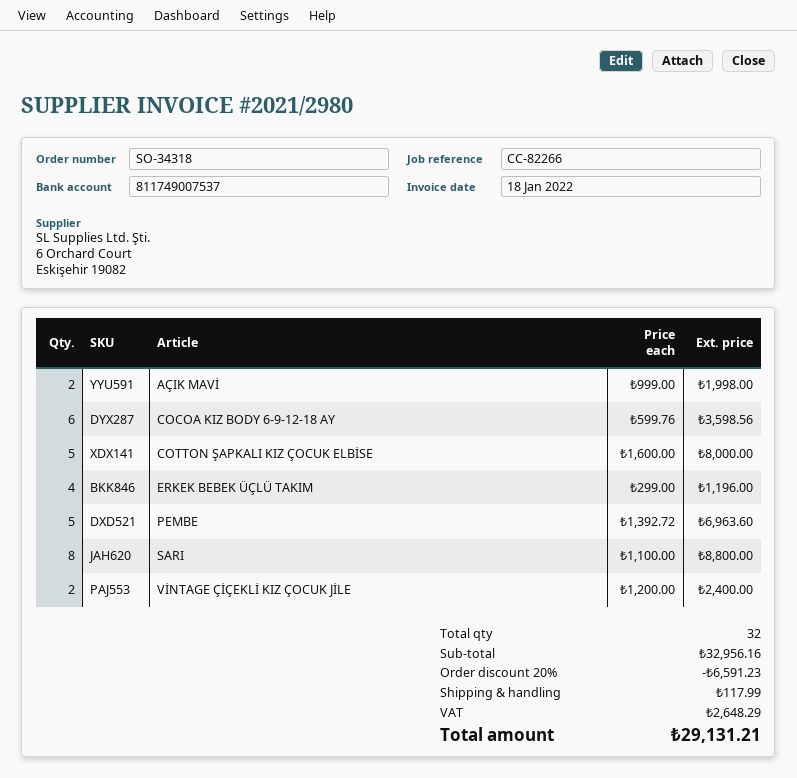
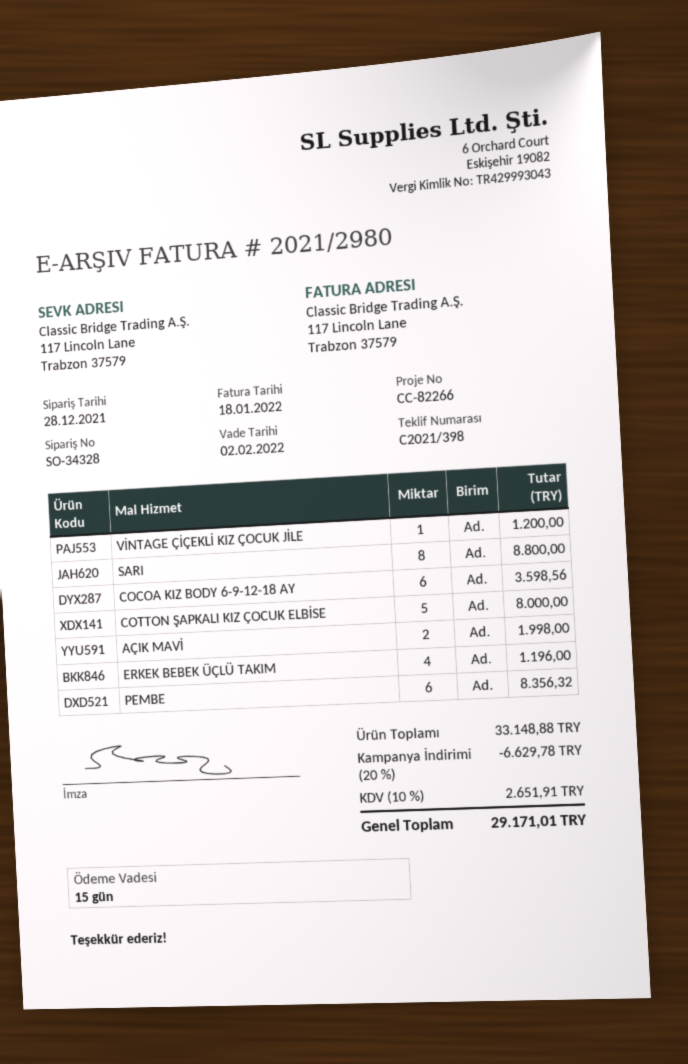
order number: SO-34318 -> SO-34328
PEMBE: 5 for 6963.60 -> 6 for 8356.32
VİNTAGE ÇİÇEKLİ KIZ ÇOCUK JİLE: 2 for 2400.00 -> 1 for 1200.00
subtotal: 32956.16 -> 33148.88
discount: 20% = 6591.23 -> 20% = 6629.78
shipping: 117.99 -> none
tax: 2648.29 -> 2651.91
total: 29131.21 -> 29171.01

